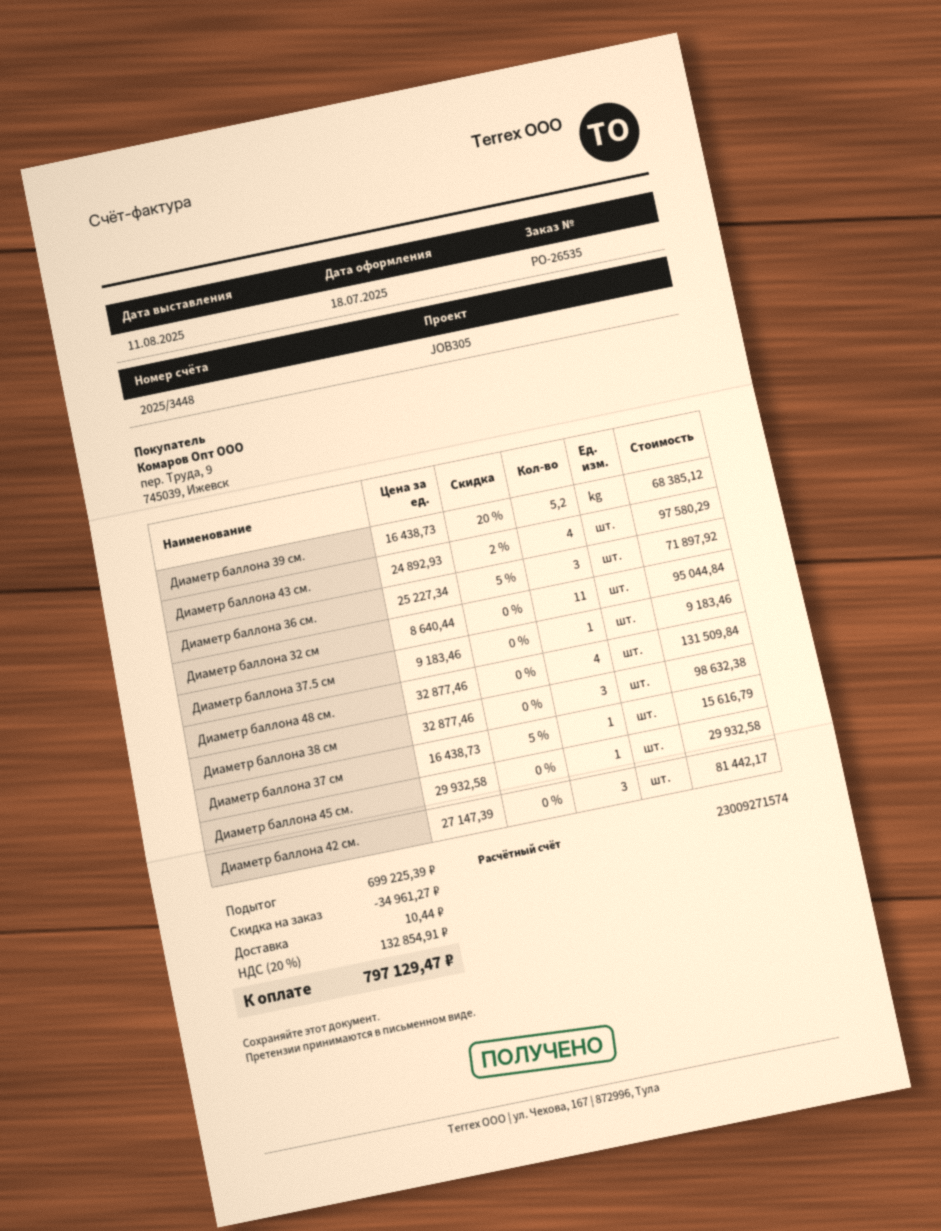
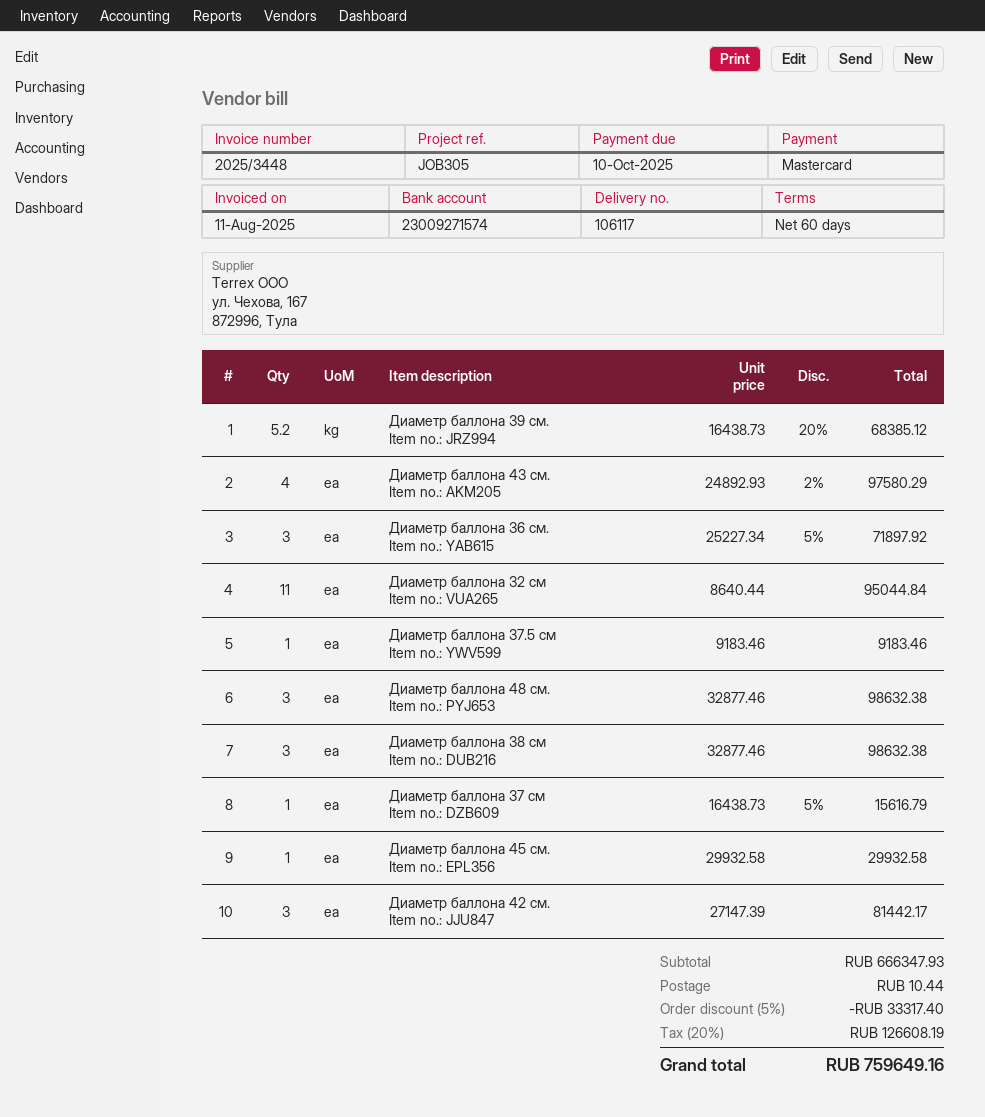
Диаметр баллона 48 см.: 4 x 32877.46 = 131509.84 -> 3 x 32877.46 = 98632.38
subtotal: 699225.39 -> 666347.93
discount: 34961.27 -> 33317.40
tax: 20% = 132854.91 -> 20% = 126608.19
total: 797129.47 -> 759649.16

